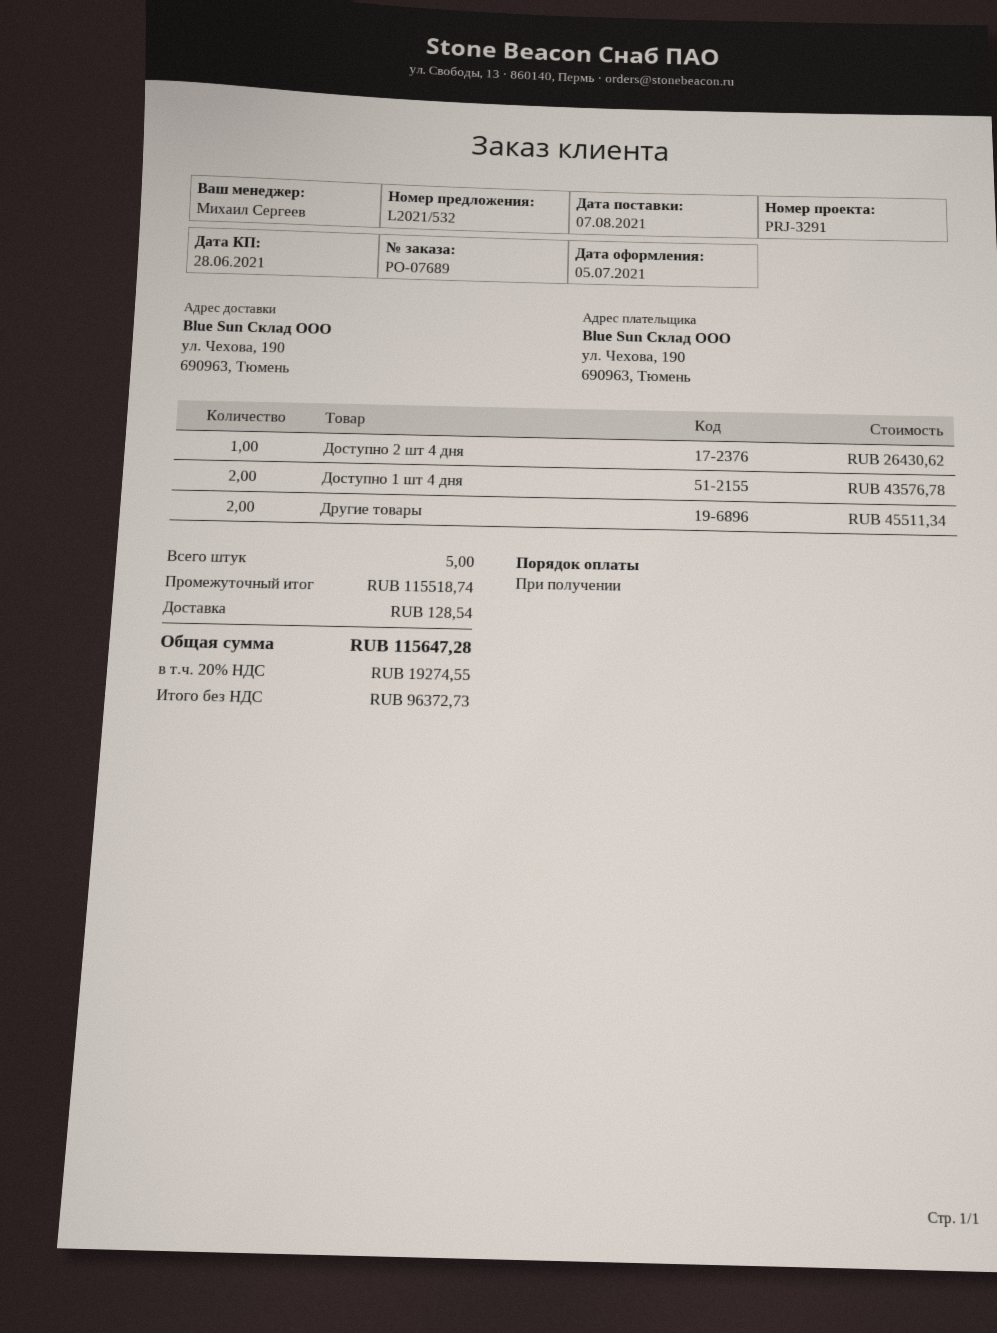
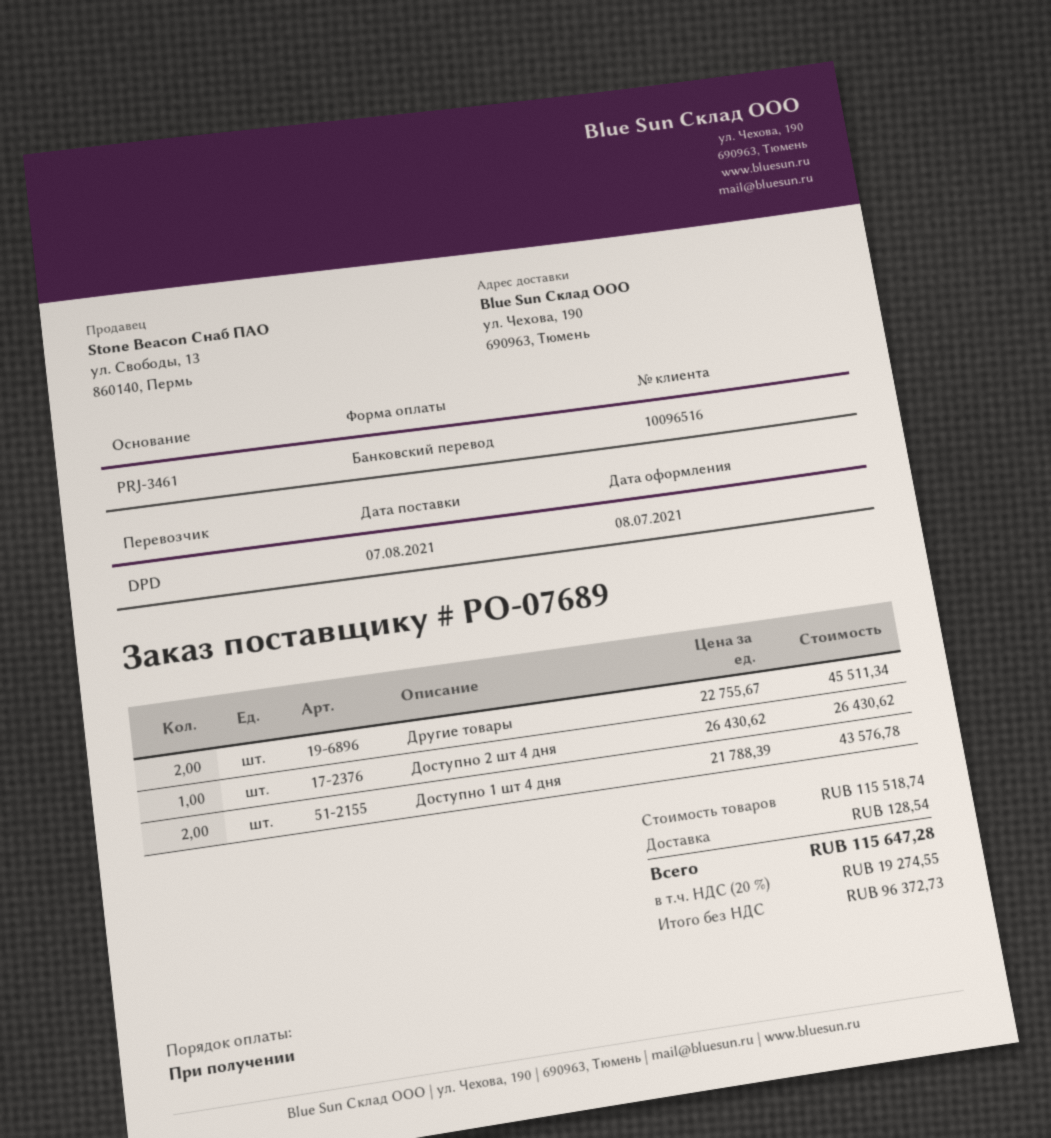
order date: 2021-07-05 -> 2021-07-08
reference: PRJ-3291 -> PRJ-3461

